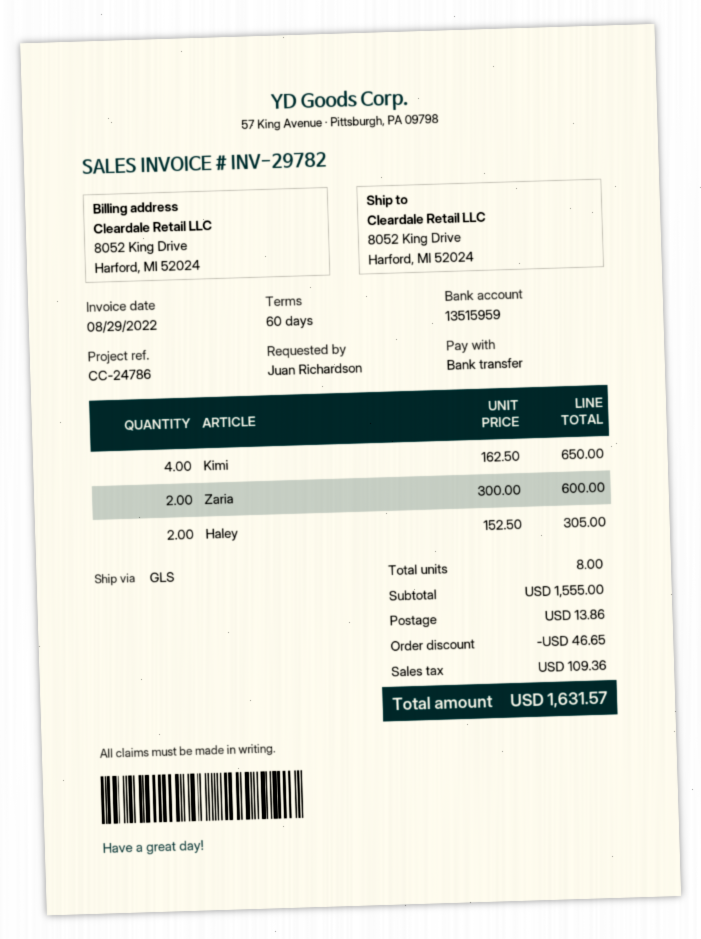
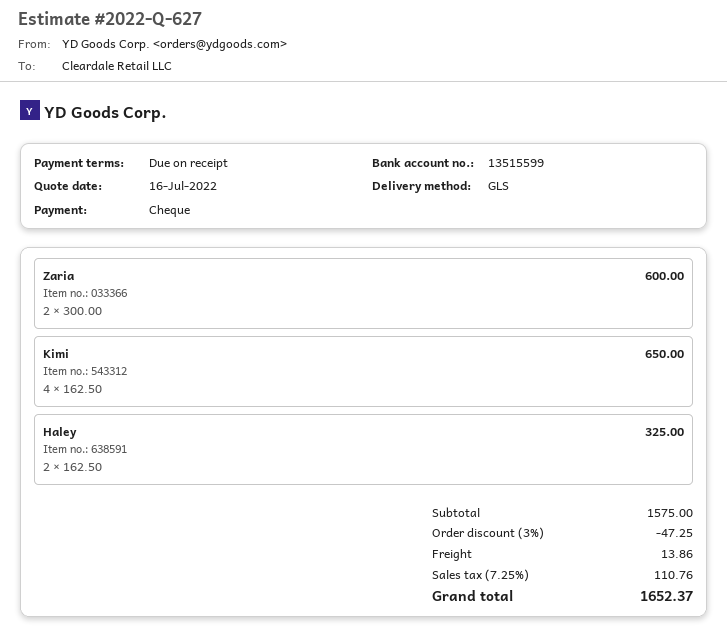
payment terms: 60 days -> on receipt
payment method: bank transfer -> cheque
bank account: 13515959 -> 13515599
Haley: 2 x 152.50 = 305.00 -> 2 x 162.50 = 325.00
subtotal: 1555.00 -> 1575.00
discount: 46.65 -> 47.25
tax: 109.36 -> 110.76
total: 1631.57 -> 1652.37

